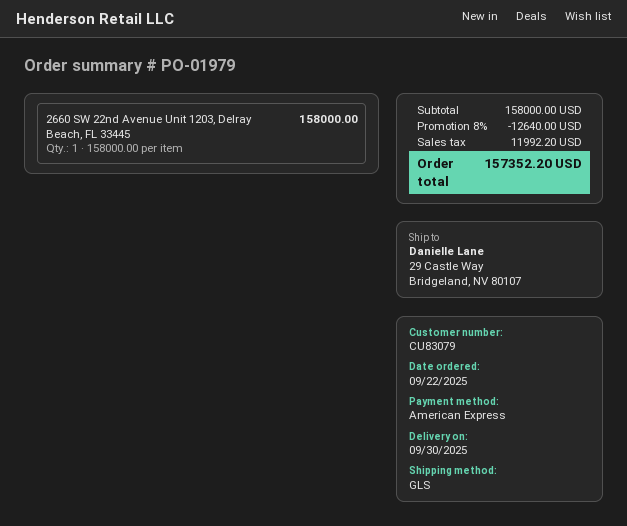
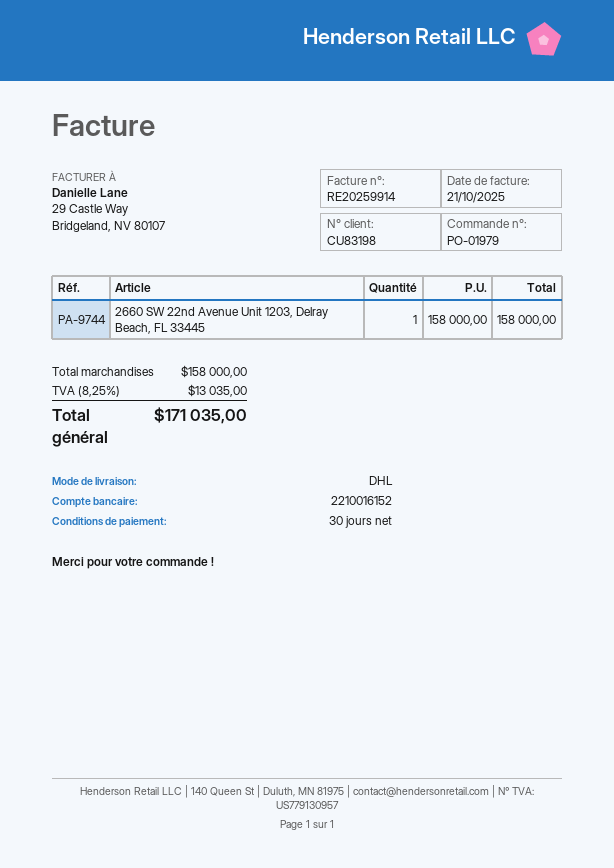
customer number: CU83079 -> CU83198
shipping method: GLS -> DHL
discount: 8% = 12640.00 -> none
tax: 11992.20 -> 13035.00
total: 157352.20 -> 171035.00

